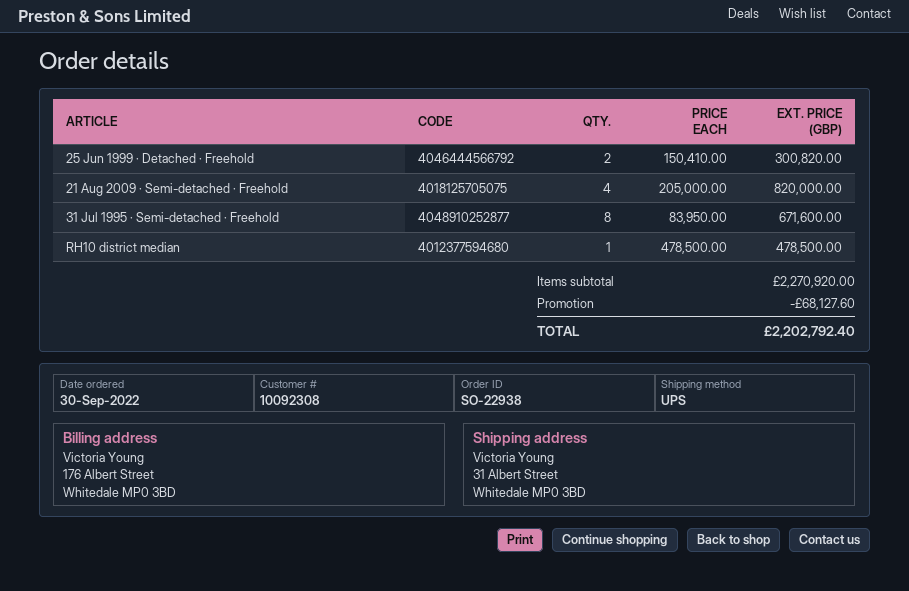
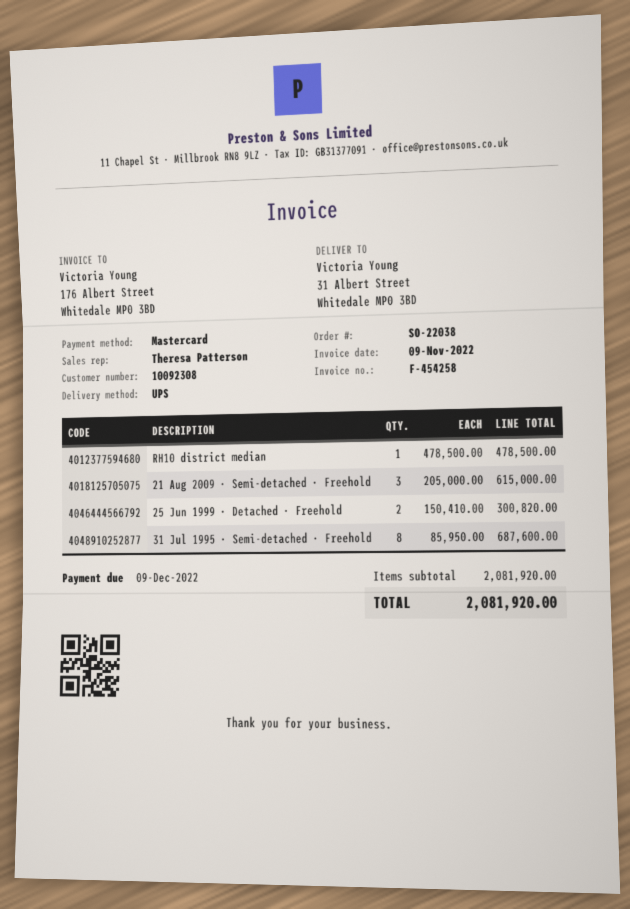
order number: SO-22938 -> SO-22038
21 Aug 2009 · Semi-detached · Freehold: 4 x 205000.00 = 820000.00 -> 3 x 205000.00 = 615000.00
31 Jul 1995 · Semi-detached · Freehold: 8 x 83950.00 = 671600.00 -> 8 x 85950.00 = 687600.00
subtotal: 2270920.00 -> 2081920.00
discount: 68127.60 -> none
total: 2202792.40 -> 2081920.00

